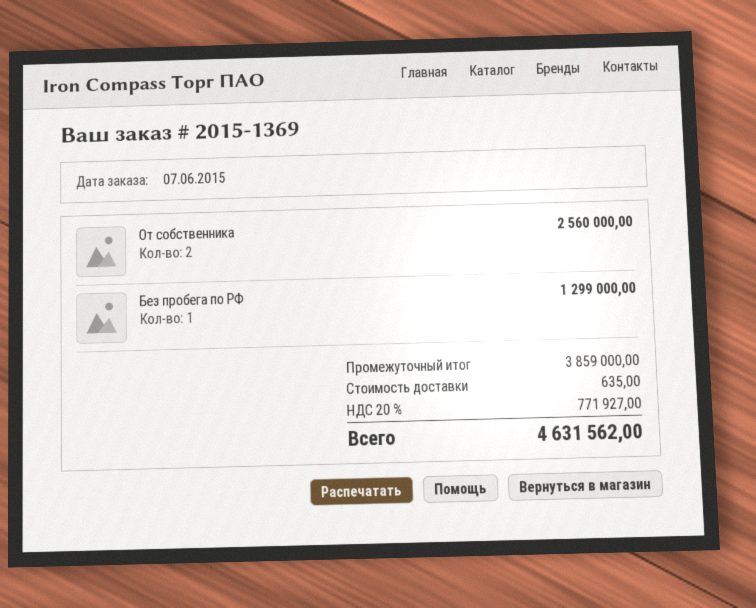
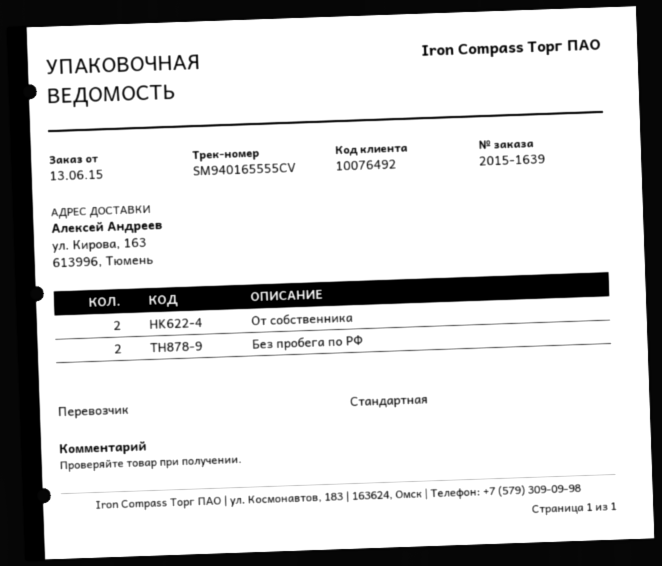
order number: 2015-1369 -> 2015-1639
order date: 2015-06-07 -> 2015-06-13
Без пробега по РФ: 1 -> 2

